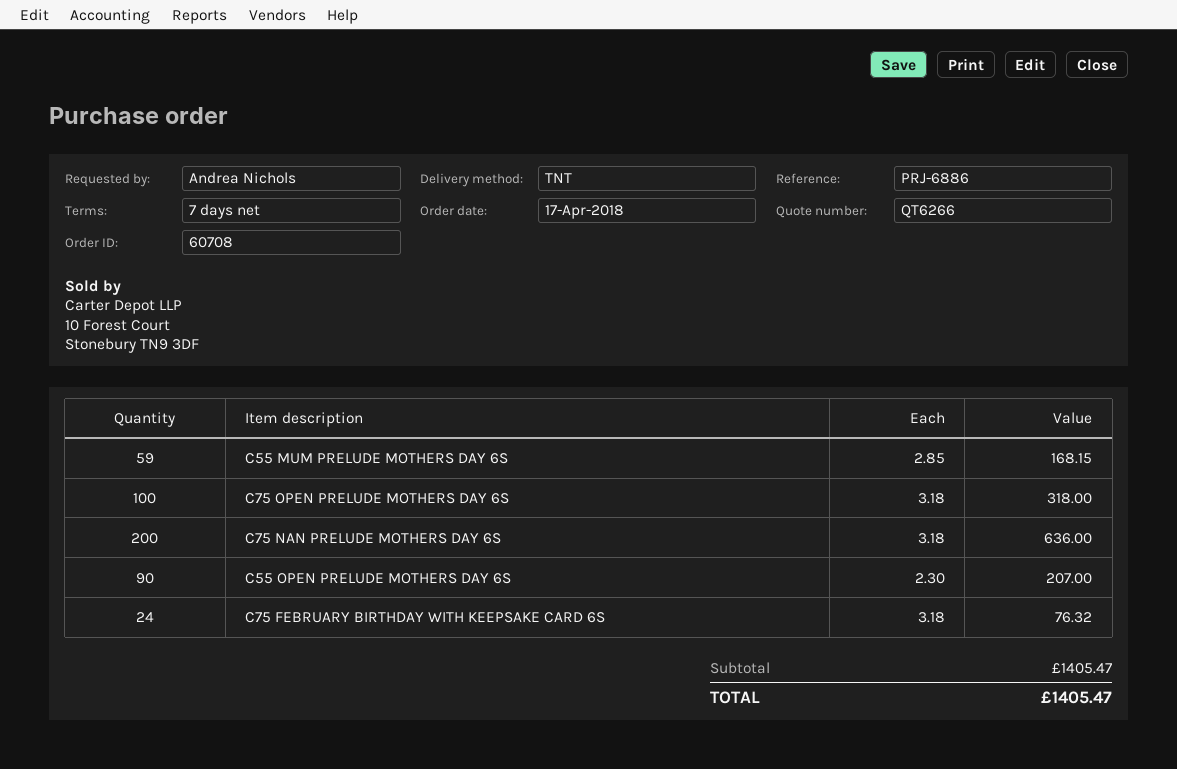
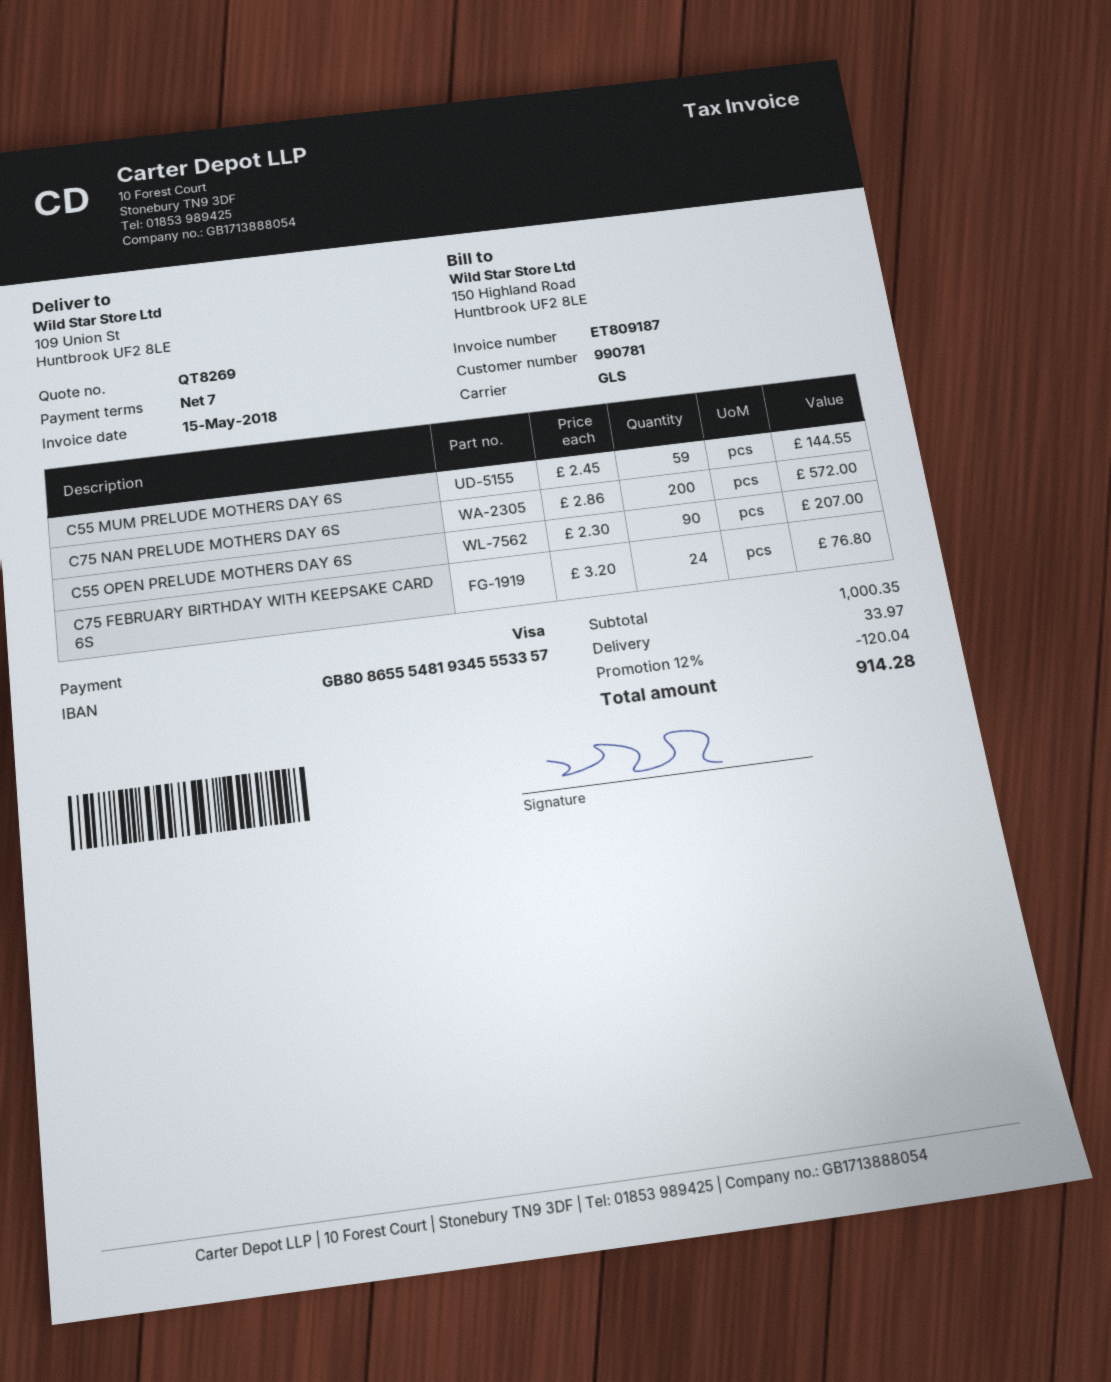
quote number: QT6266 -> QT8269
shipping method: TNT -> GLS
C55 MUM PRELUDE MOTHERS DAY 6S: 59 x 2.85 = 168.15 -> 59 x 2.45 = 144.55
C75 OPEN PRELUDE MOTHERS DAY 6S: 100 x 3.18 = 318.00 -> none
C75 NAN PRELUDE MOTHERS DAY 6S: 200 x 3.18 = 636.00 -> 200 x 2.86 = 572.00
C75 FEBRUARY BIRTHDAY WITH KEEPSAKE CARD 6S: 24 x 3.18 = 76.32 -> 24 x 3.20 = 76.80
subtotal: 1405.47 -> 1000.35
discount: none -> 12% = 120.04
shipping: none -> 33.97
total: 1405.47 -> 914.28

